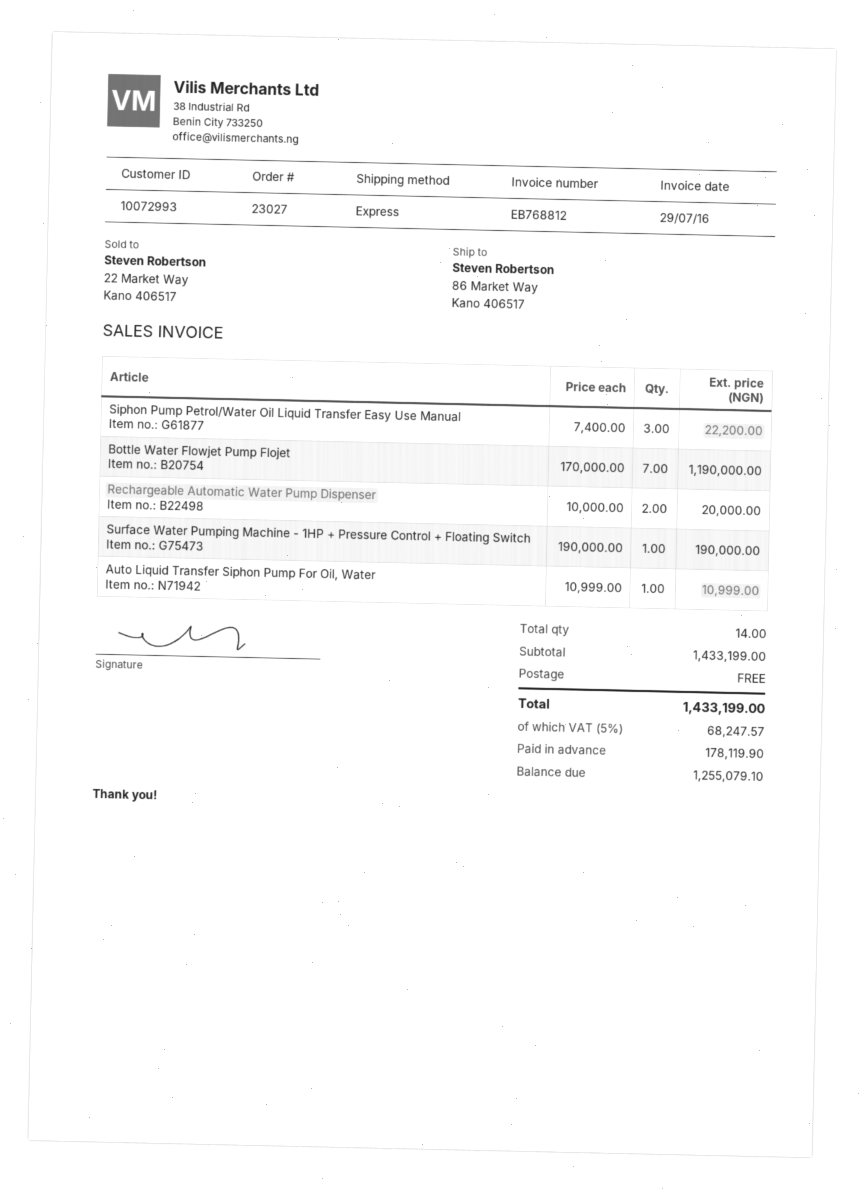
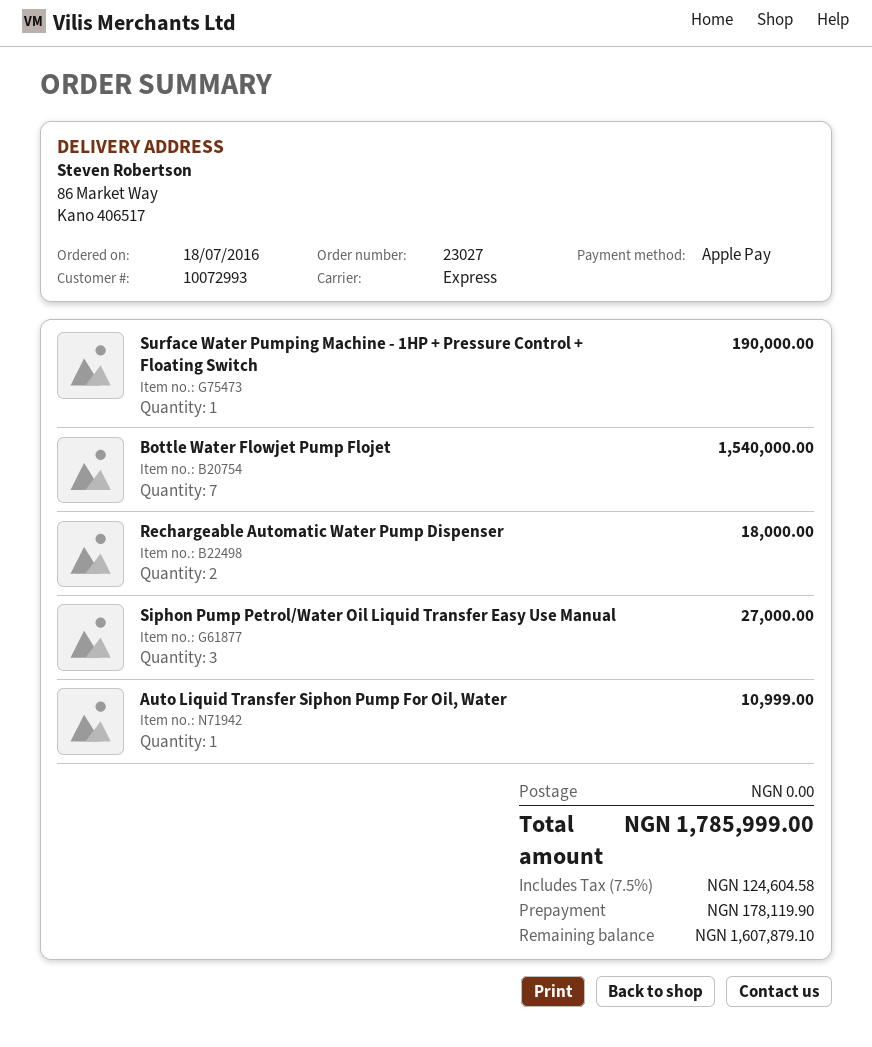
Siphon Pump Petrol/Water Oil Liquid Transfer Easy Use Manual: 3 for 22200.00 -> 3 for 27000.00
Bottle Water Flowjet Pump Flojet: 7 for 1190000.00 -> 7 for 1540000.00
Rechargeable Automatic Water Pump Dispenser: 2 for 20000.00 -> 2 for 18000.00
tax: 5% = 68247.57 -> 7.5% = 124604.58
total: 1433199.00 -> 1785999.00
balance: 1255079.10 -> 1607879.10

